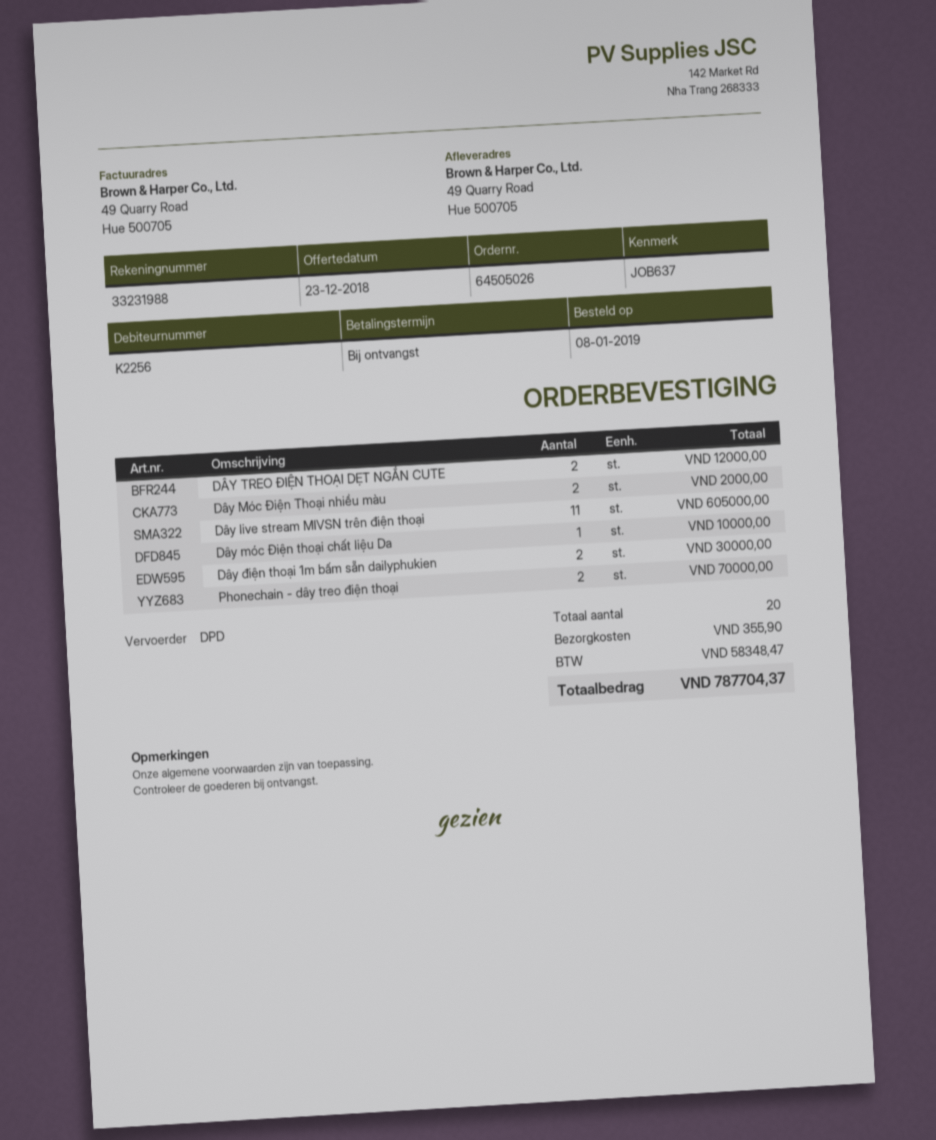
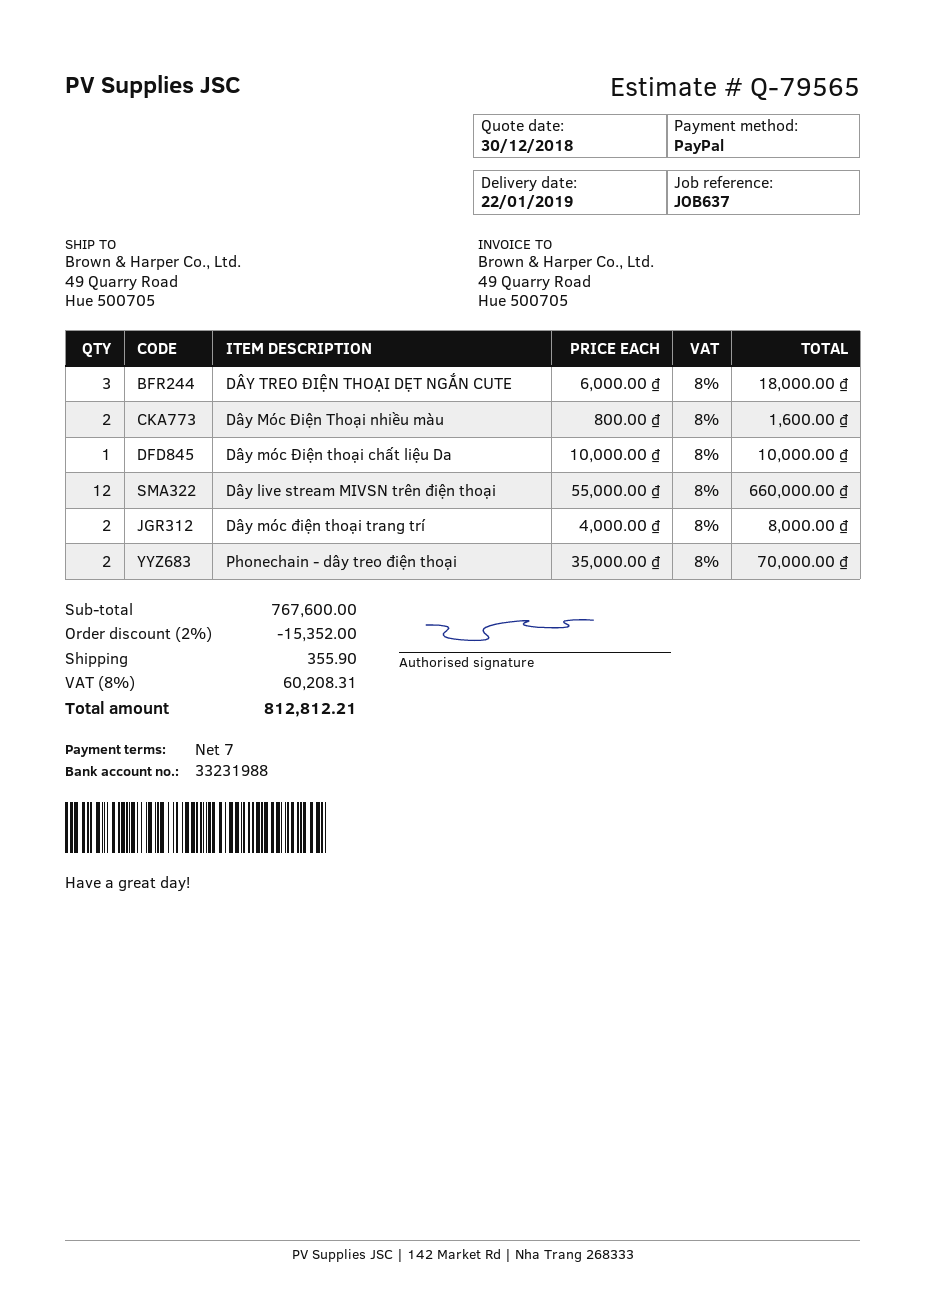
quote date: 2018-12-23 -> 2018-12-30
payment terms: on receipt -> 7 days
DÂY TREO ĐIỆN THOẠI DẸT NGẮN CUTE: 2 for 12000.00 -> 3 for 18000.00
Dây Móc Điện Thoại nhiều màu: 2 for 2000.00 -> 2 for 1600.00
Dây live stream MIVSN trên điện thoại: 11 for 605000.00 -> 12 for 660000.00
Dây điện thoại 1m bấm sẵn dailyphukien: 2 for 30000.00 -> none
Dây móc điện thoại trang trí: none -> 2 for 8000.00
discount: none -> 2% = 15352.00
tax: 58348.47 -> 60208.31
total: 787704.37 -> 812812.21

